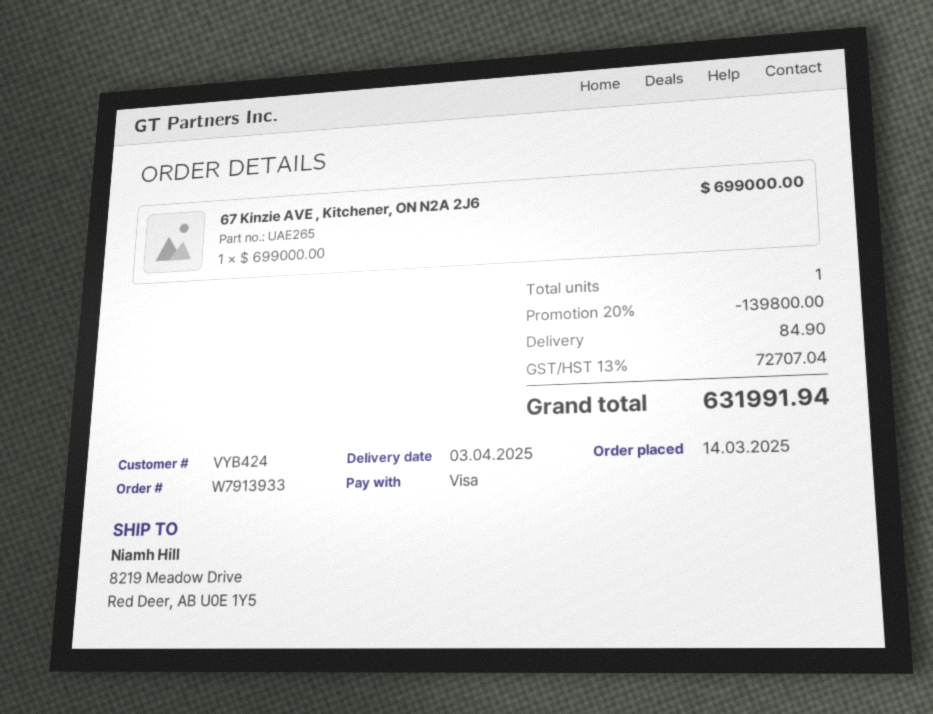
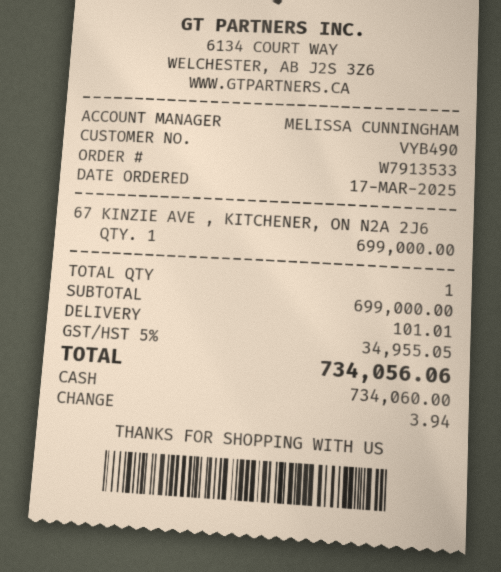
order number: W7913933 -> W7913533
order date: 2025-03-14 -> 2025-03-17
customer number: VYB424 -> VYB490
payment method: Visa -> cash
discount: 20% = 139800.00 -> none
shipping: 84.90 -> 101.01
tax: 13% = 72707.04 -> 5% = 34955.05
total: 631991.94 -> 734056.06

